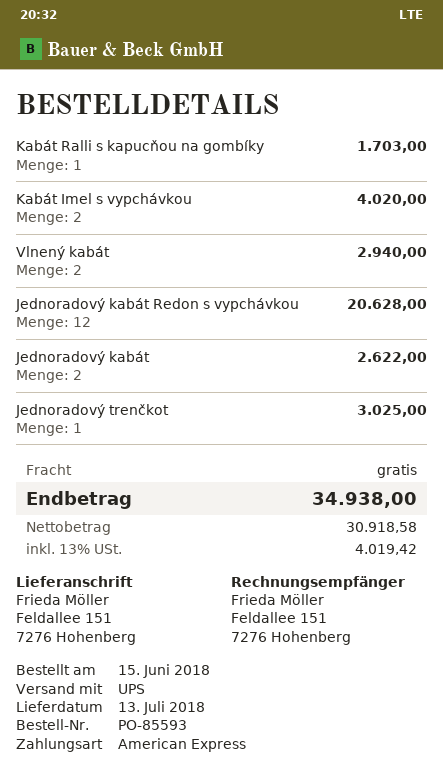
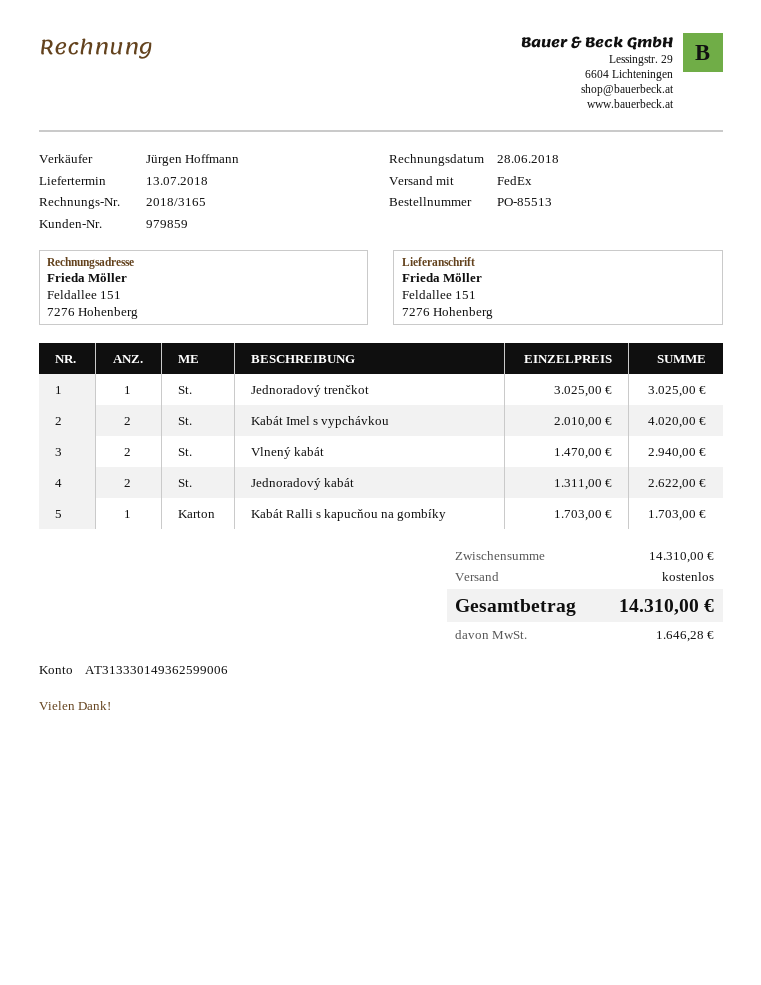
order number: PO-85593 -> PO-85513
shipping method: UPS -> FedEx
Jednoradový kabát Redon s vypchávkou: 12 for 20628.00 -> none
tax: 4019.42 -> 1646.28
total: 34938.00 -> 14310.00

